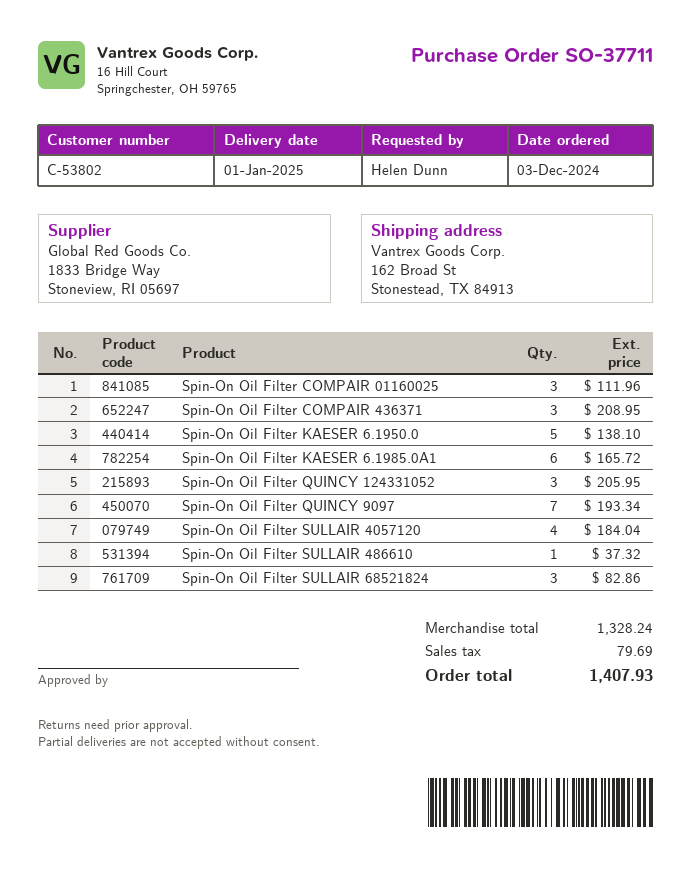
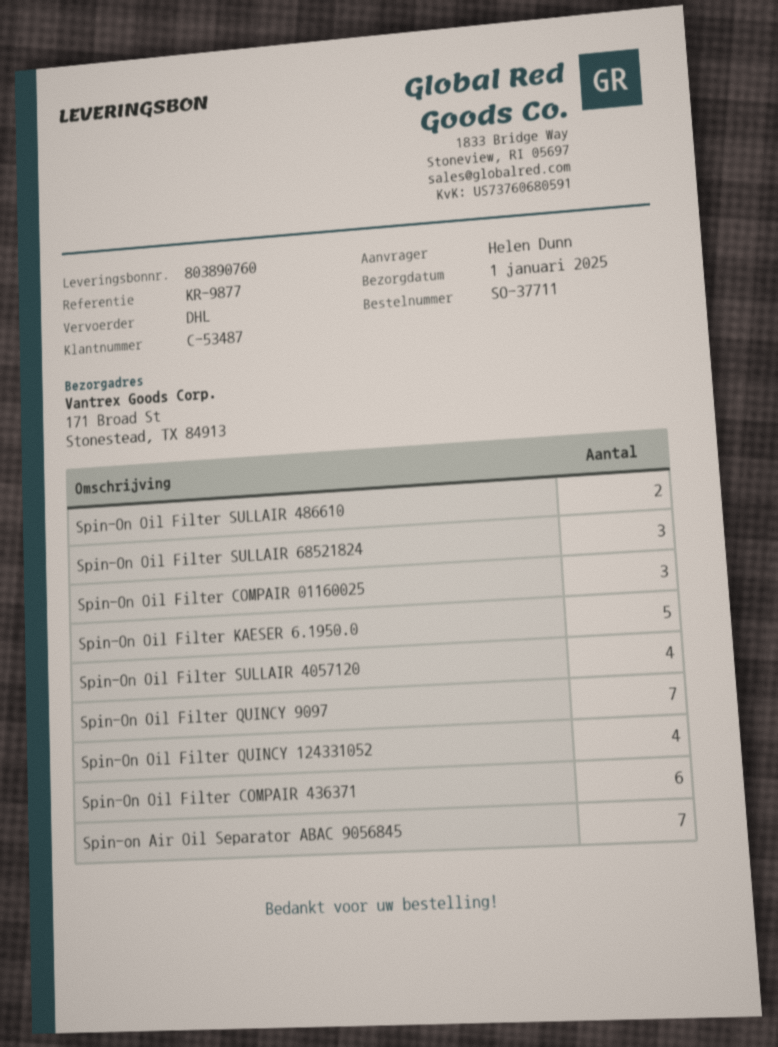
customer number: C-53802 -> C-53487
ship to: 162 Broad St, Stonestead, TX 84913 -> 171 Broad St, Stonestead, TX 84913
Spin-On Oil Filter COMPAIR 436371: 3 -> 6
Spin-On Oil Filter KAESER 6.1985.0A1: 6 -> none
Spin-On Oil Filter QUINCY 124331052: 3 -> 4
Spin-On Oil Filter SULLAIR 486610: 1 -> 2
Spin-on Air Oil Separator ABAC 9056845: none -> 7

